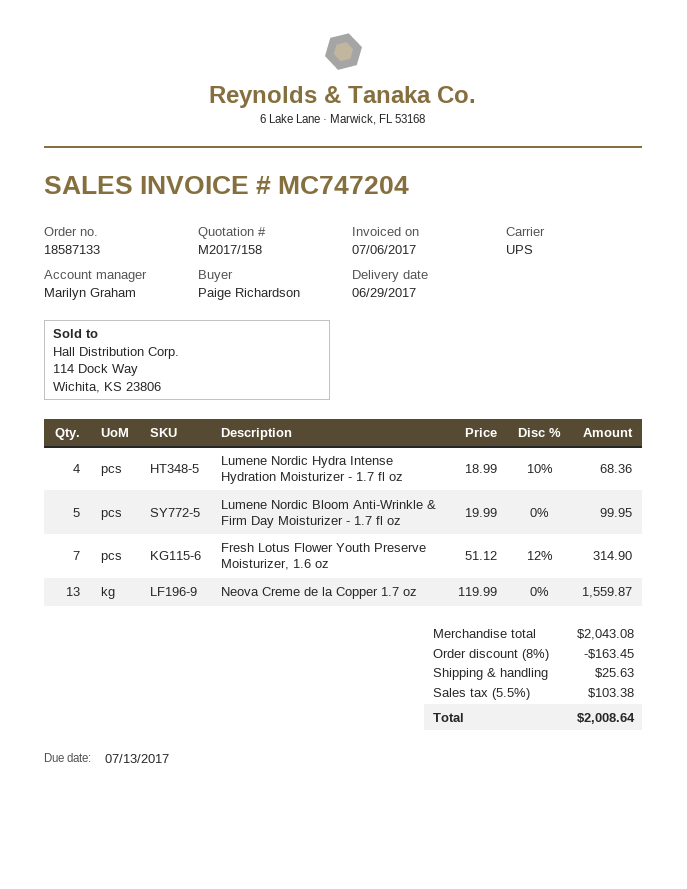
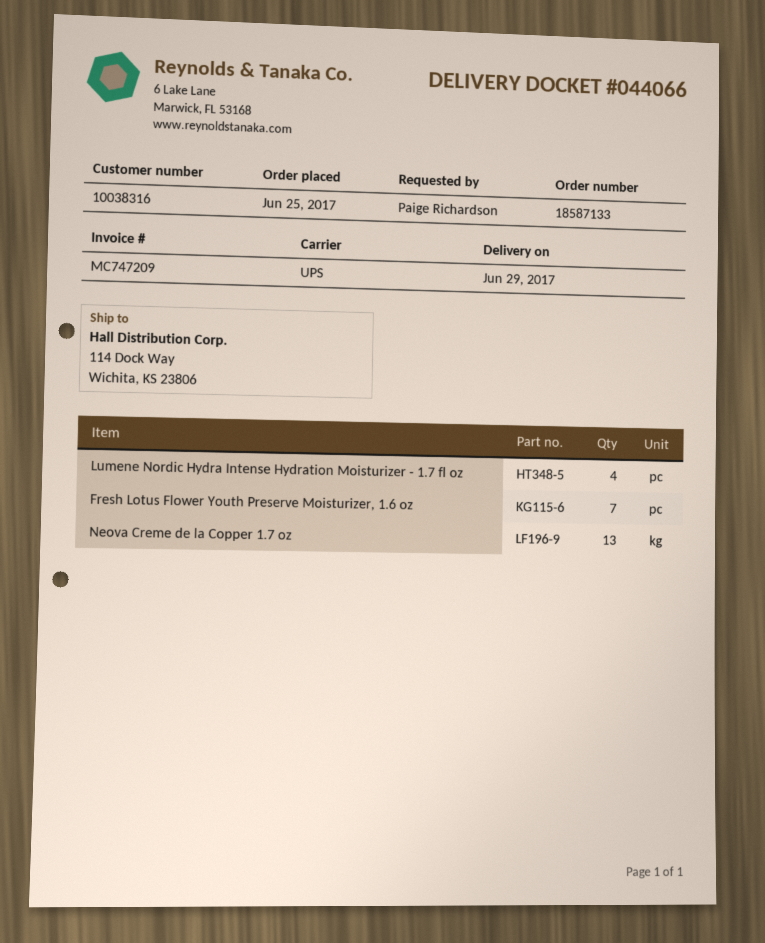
invoice number: MC747204 -> MC747209
Lumene Nordic Bloom Anti-Wrinkle & Firm Day Moisturizer - 1.7 fl oz: 5 -> none

